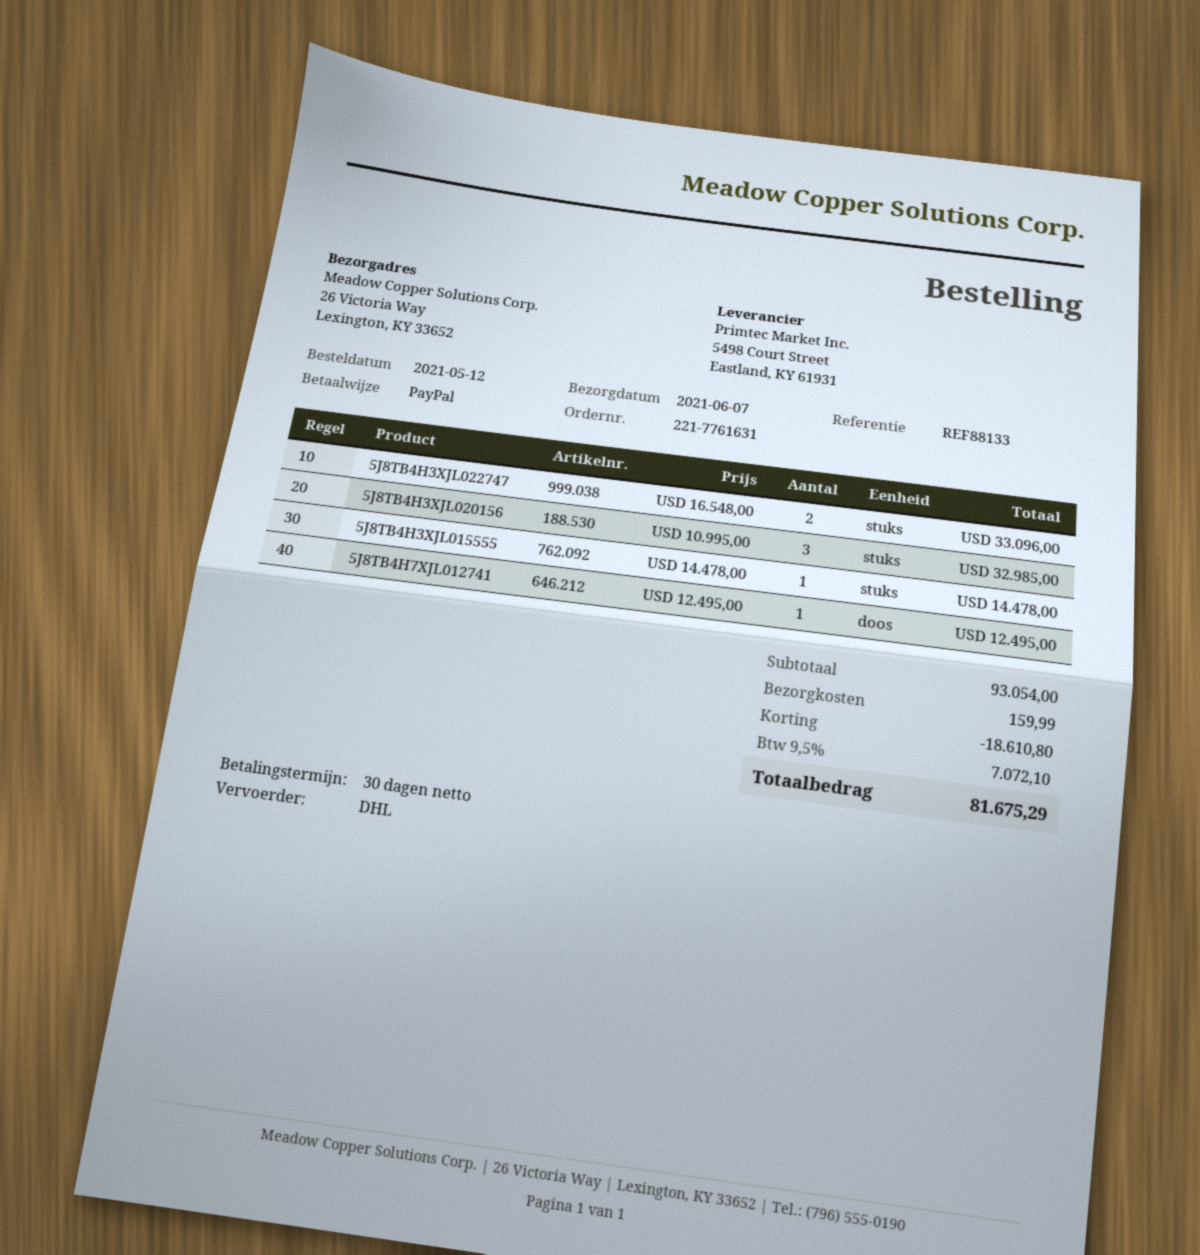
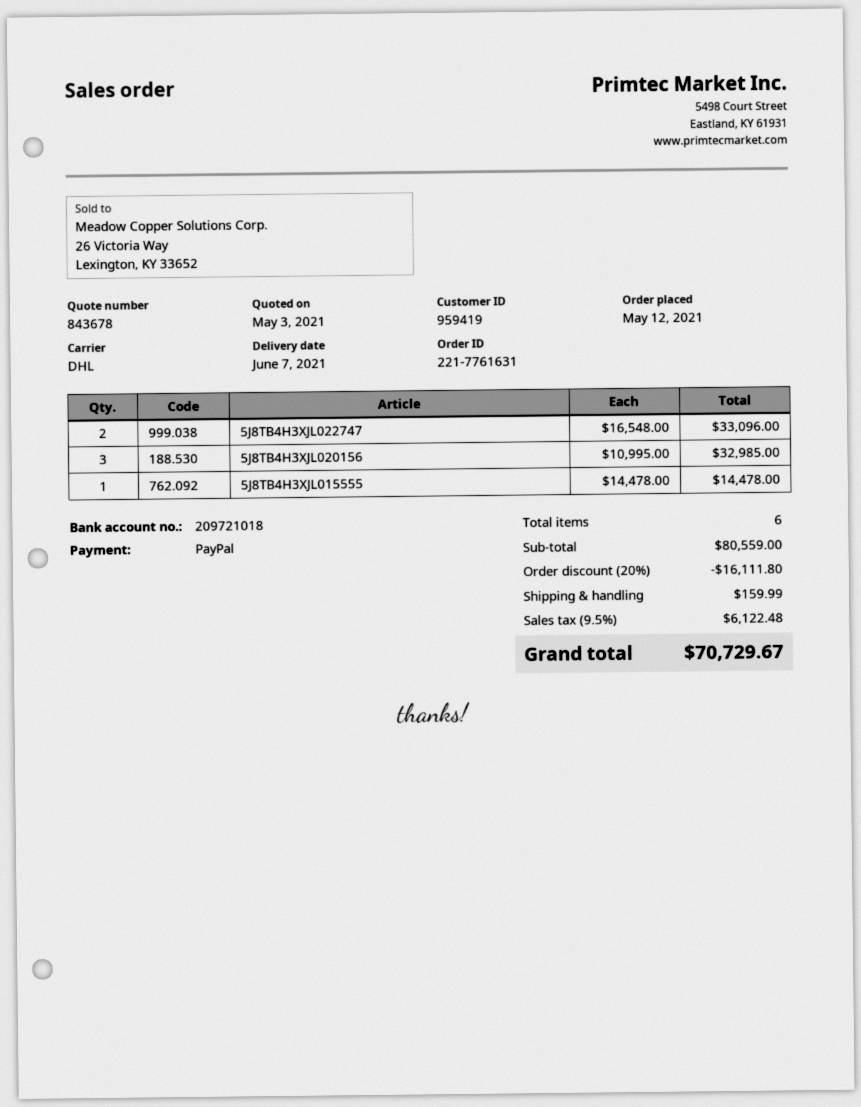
5J8TB4H7XJL012741: 1 x 12495.00 = 12495.00 -> none
subtotal: 93054.00 -> 80559.00
discount: 18610.80 -> 16111.80
tax: 9.5% = 7072.10 -> 9.5% = 6122.48
total: 81675.29 -> 70729.67

